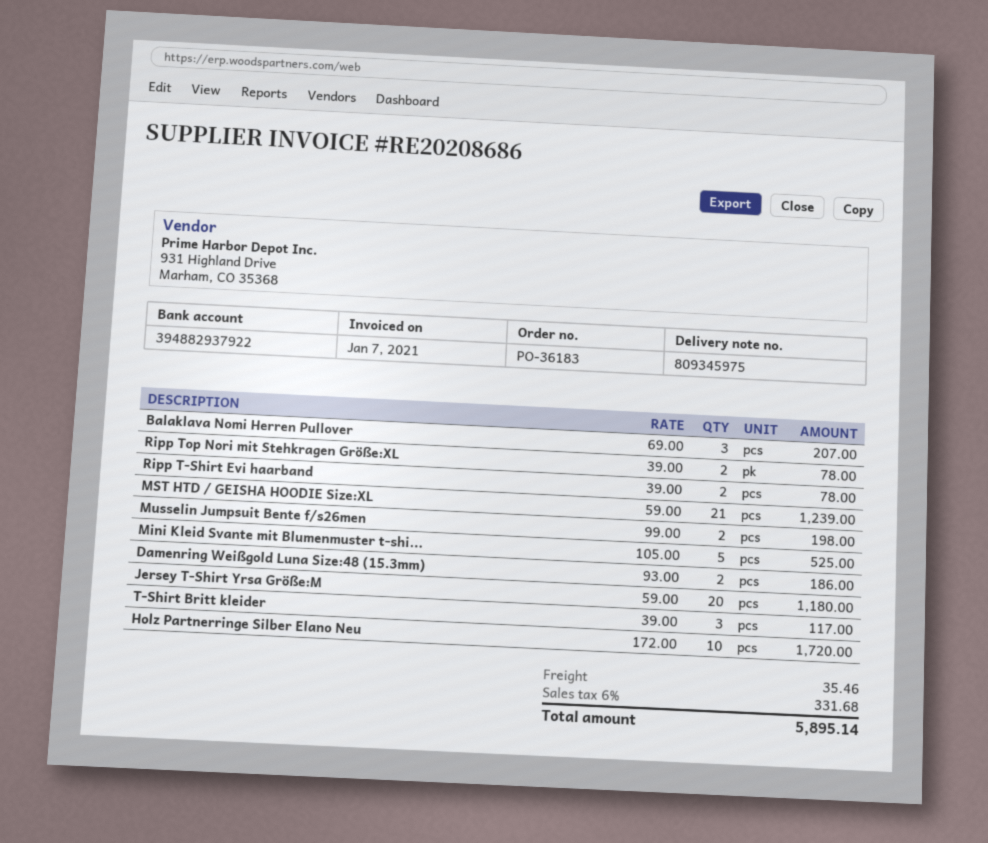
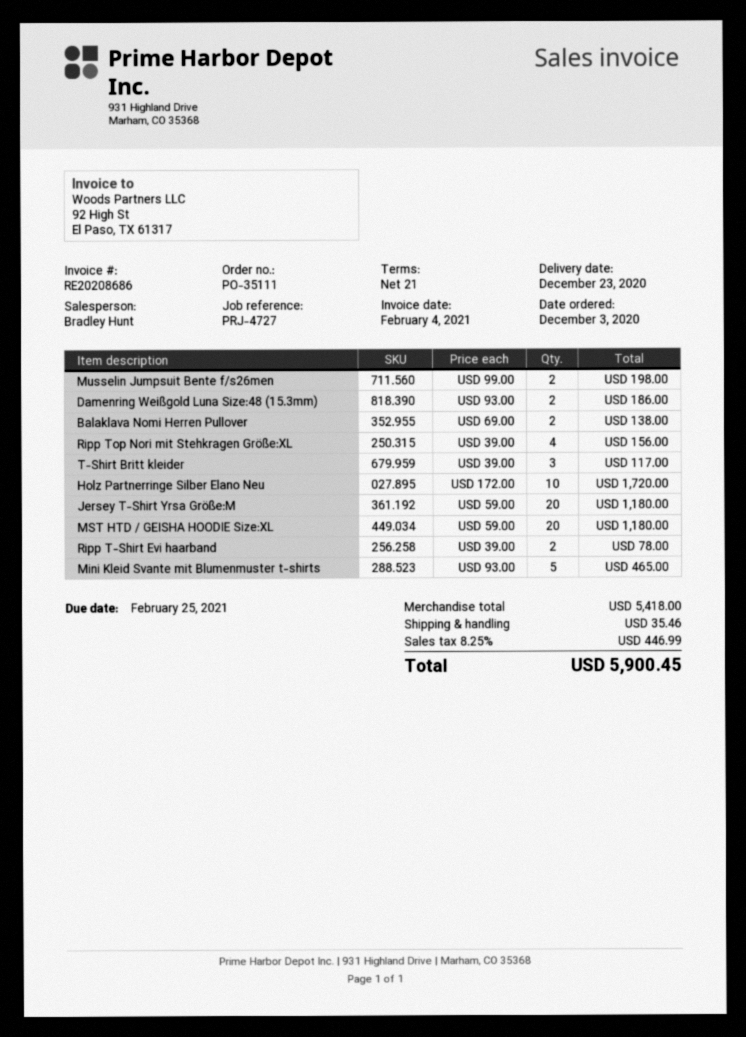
order number: PO-36183 -> PO-35111
invoice date: 2021-01-07 -> 2021-02-04
Balaklava Nomi Herren Pullover: 3 x 69.00 = 207.00 -> 2 x 69.00 = 138.00
Ripp Top Nori mit Stehkragen Größe:XL: 2 x 39.00 = 78.00 -> 4 x 39.00 = 156.00
MST HTD / GEISHA HOODIE Size:XL: 21 x 59.00 = 1239.00 -> 20 x 59.00 = 1180.00
Mini Kleid Svante mit Blumenmuster t-shi...: 5 x 105.00 = 525.00 -> 5 x 93.00 = 465.00
tax: 6% = 331.68 -> 8.25% = 446.99
total: 5895.14 -> 5900.45

